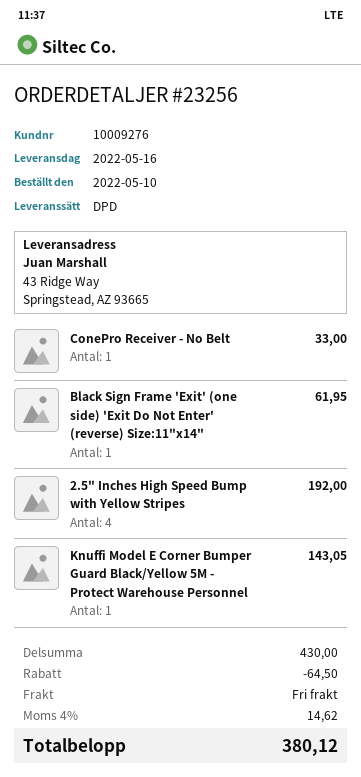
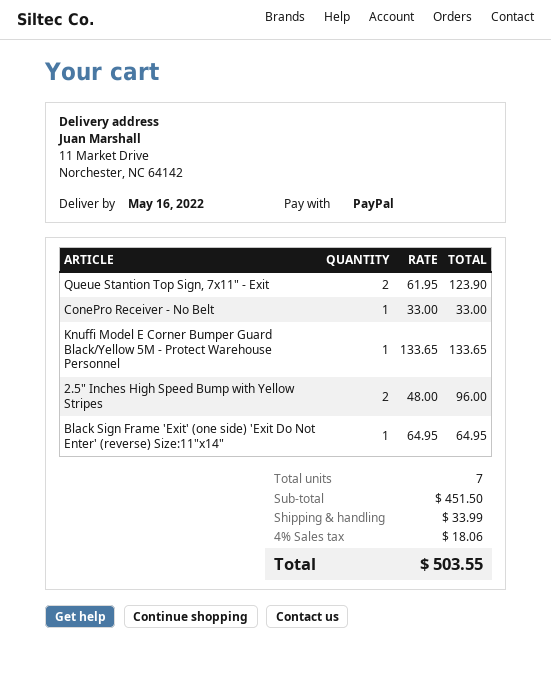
ship to: 43 Ridge Way, Springstead, AZ 93665 -> 11 Market Drive, Norchester, NC 64142
Black Sign Frame 'Exit' (one side) 'Exit Do Not Enter' (reverse) Size:11"x14": 1 for 61.95 -> 1 for 64.95
2.5" Inches High Speed Bump with Yellow Stripes: 4 for 192.00 -> 2 for 96.00
Knuffi Model E Corner Bumper Guard Black/Yellow 5M - Protect Warehouse Personnel: 1 for 143.05 -> 1 for 133.65
Queue Stantion Top Sign, 7x11" - Exit: none -> 2 for 123.90
subtotal: 430.00 -> 451.50
discount: 64.50 -> none
shipping: 0.00 -> 33.99
tax: 4% = 14.62 -> 4% = 18.06
total: 380.12 -> 503.55

